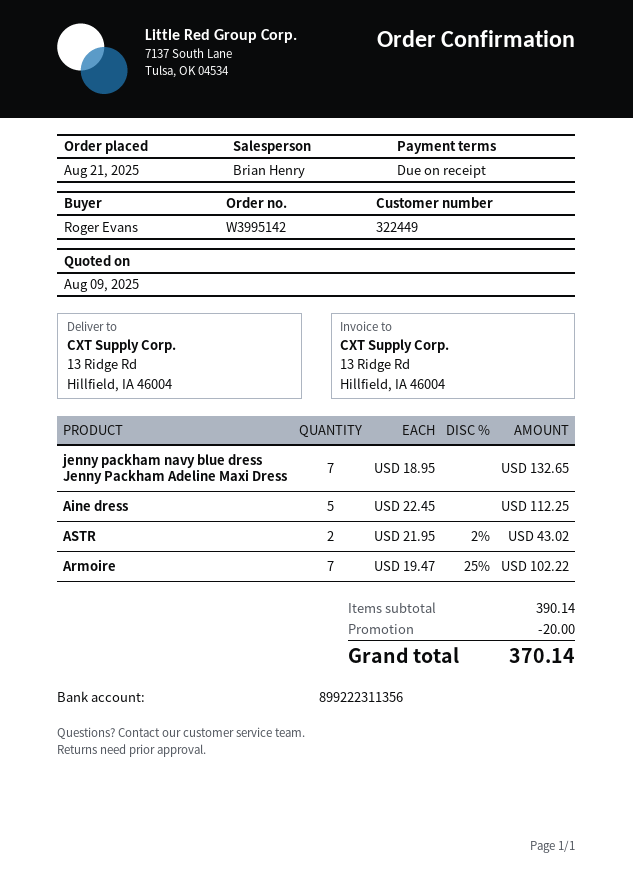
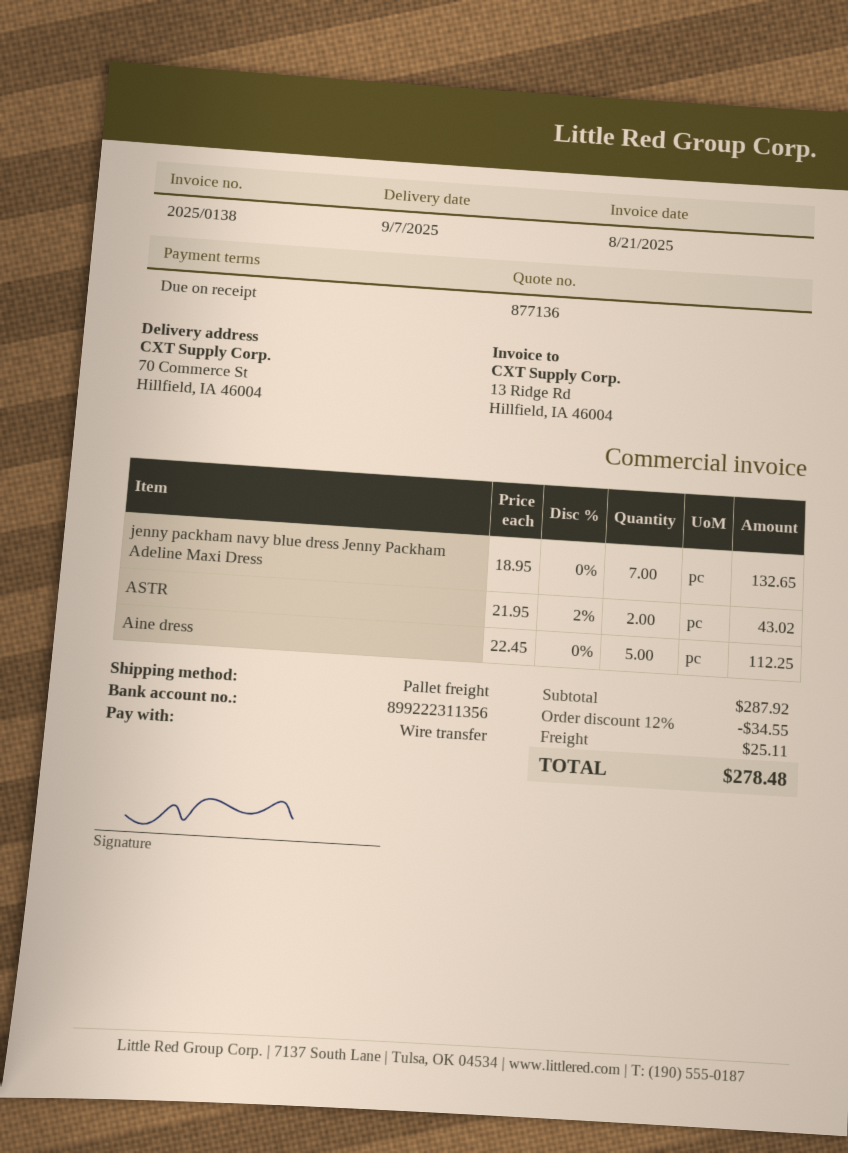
ship to: 13 Ridge Rd, Hillfield, IA 46004 -> 70 Commerce St, Hillfield, IA 46004
Armoire: 7 x 19.47 - 25% = 102.22 -> none
subtotal: 390.14 -> 287.92
discount: 20.00 -> 34.55
shipping: none -> 25.11
total: 370.14 -> 278.48

